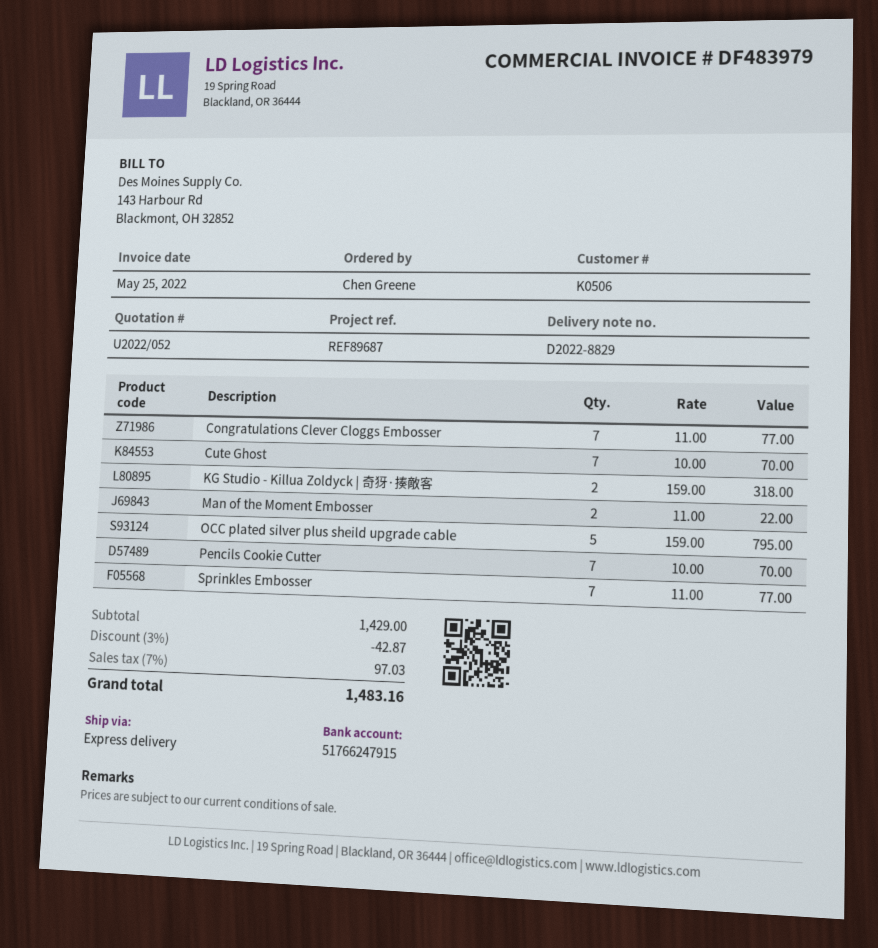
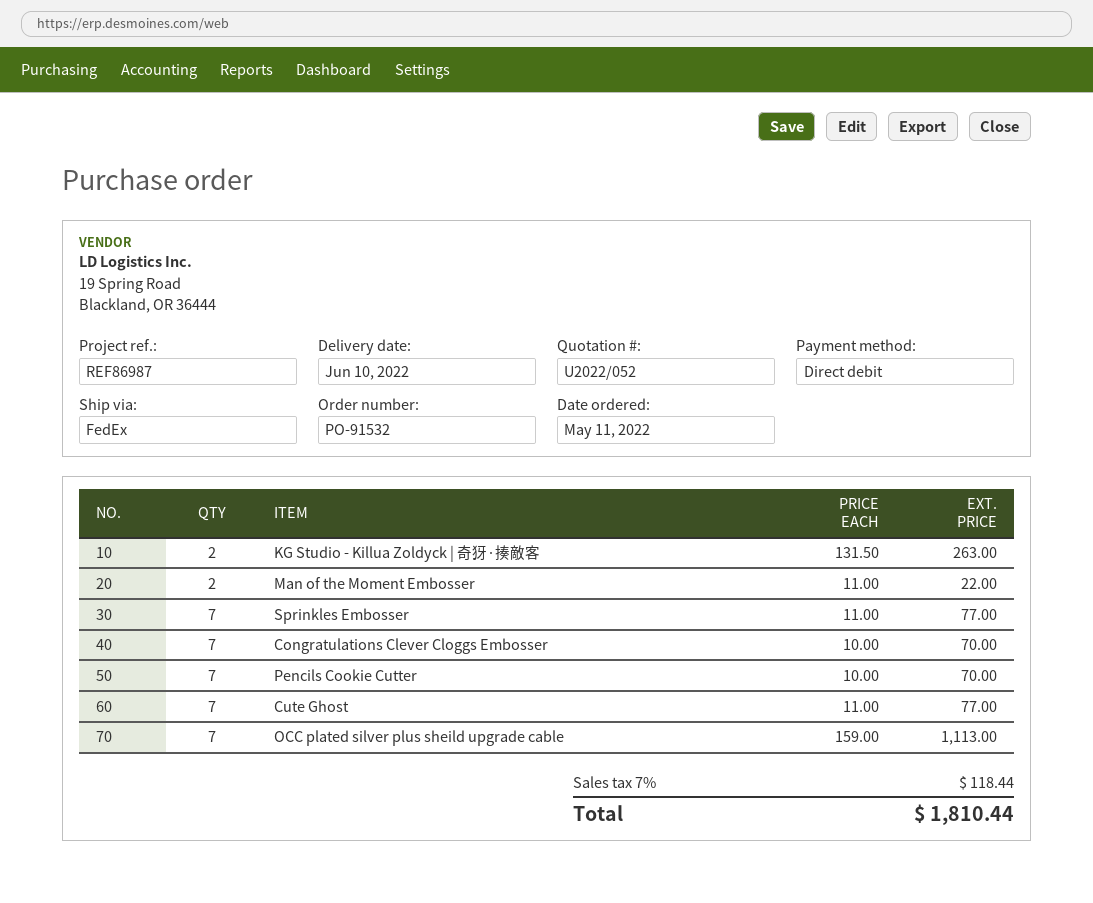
reference: REF89687 -> REF86987
shipping method: express -> FedEx
Congratulations Clever Cloggs Embosser: 7 x 11.00 = 77.00 -> 7 x 10.00 = 70.00
Cute Ghost: 7 x 10.00 = 70.00 -> 7 x 11.00 = 77.00
KG Studio - Killua Zoldyck | 奇犽·揍敵客: 2 x 159.00 = 318.00 -> 2 x 131.50 = 263.00
OCC plated silver plus sheild upgrade cable: 5 x 159.00 = 795.00 -> 7 x 159.00 = 1113.00
discount: 3% = 42.87 -> none
tax: 7% = 97.03 -> 7% = 118.44
total: 1483.16 -> 1810.44

